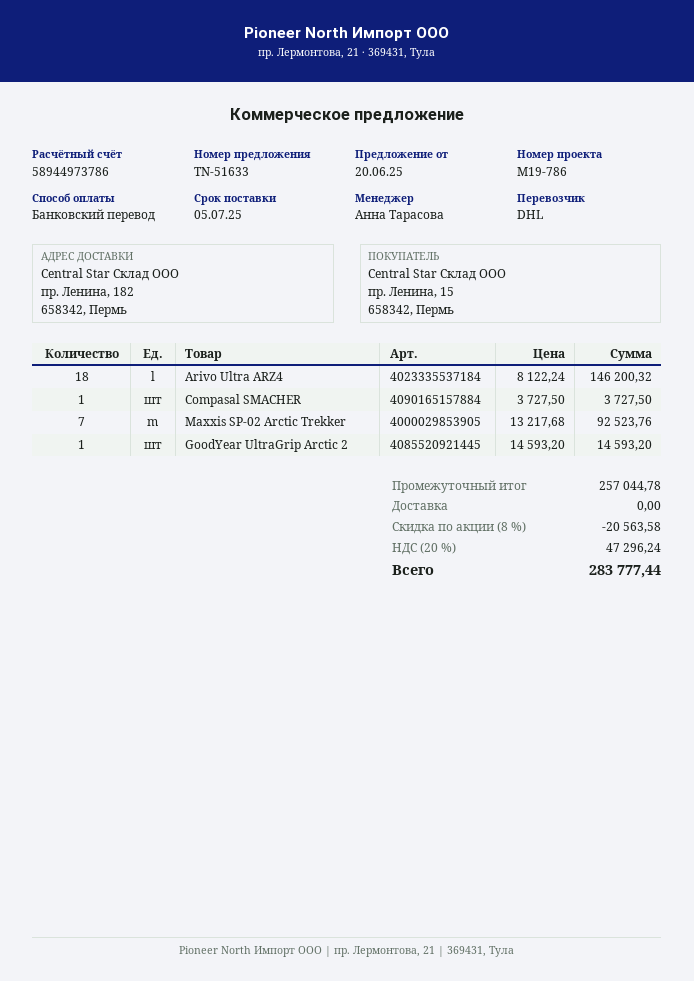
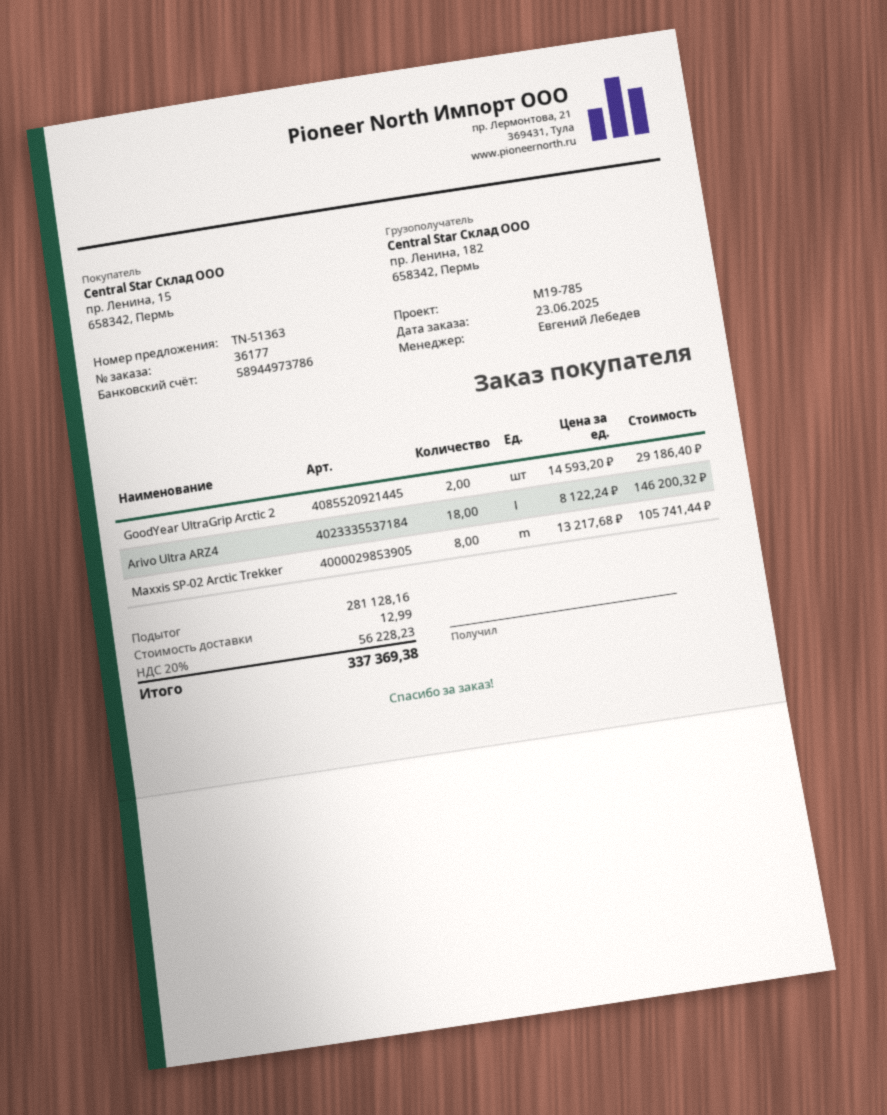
quote number: TN-51633 -> TN-51363
reference: M19-786 -> M19-785
sales rep: Анна Тарасова -> Евгений Лебедев
Compasal SMACHER: 1 x 3727.50 = 3727.50 -> none
Maxxis SP-02 Arctic Trekker: 7 x 13217.68 = 92523.76 -> 8 x 13217.68 = 105741.44
GoodYear UltraGrip Arctic 2: 1 x 14593.20 = 14593.20 -> 2 x 14593.20 = 29186.40
subtotal: 257044.78 -> 281128.16
discount: 8% = 20563.58 -> none
shipping: 0.00 -> 12.99
tax: 20% = 47296.24 -> 20% = 56228.23
total: 283777.44 -> 337369.38

